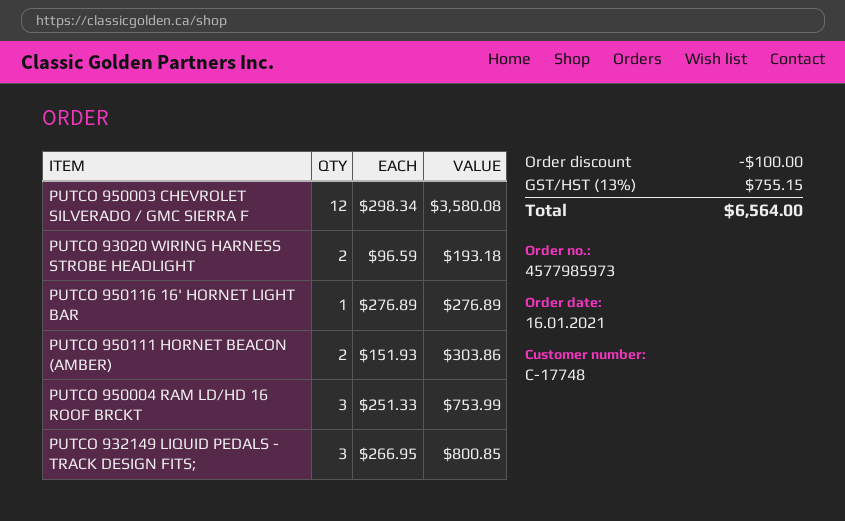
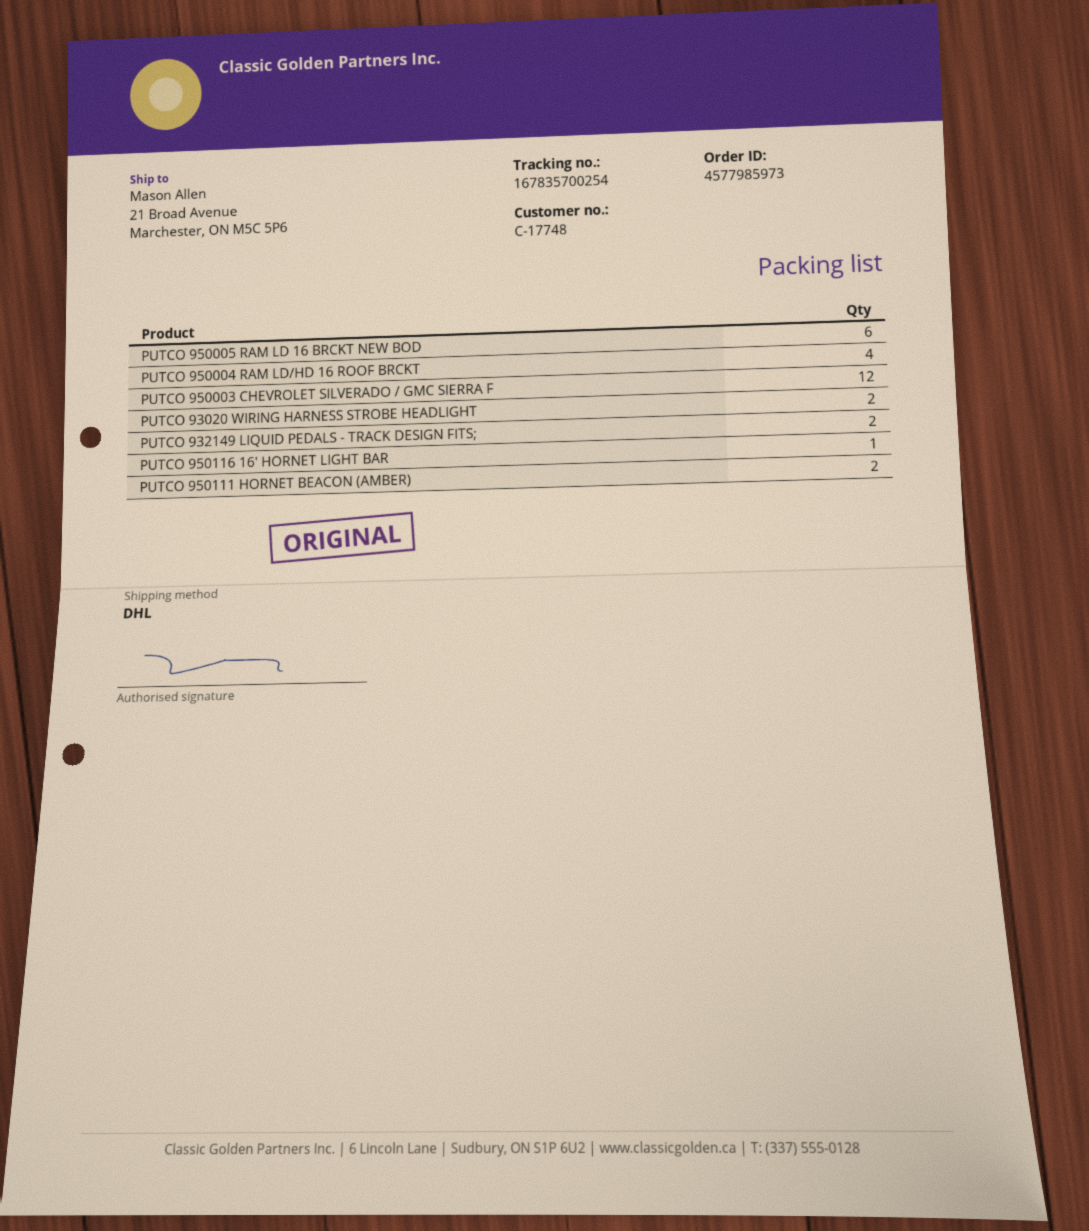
PUTCO 950004 RAM LD/HD 16 ROOF BRCKT: 3 -> 4
PUTCO 932149 LIQUID PEDALS - TRACK DESIGN FITS;: 3 -> 2
PUTCO 950005 RAM LD 16 BRCKT NEW BOD: none -> 6

